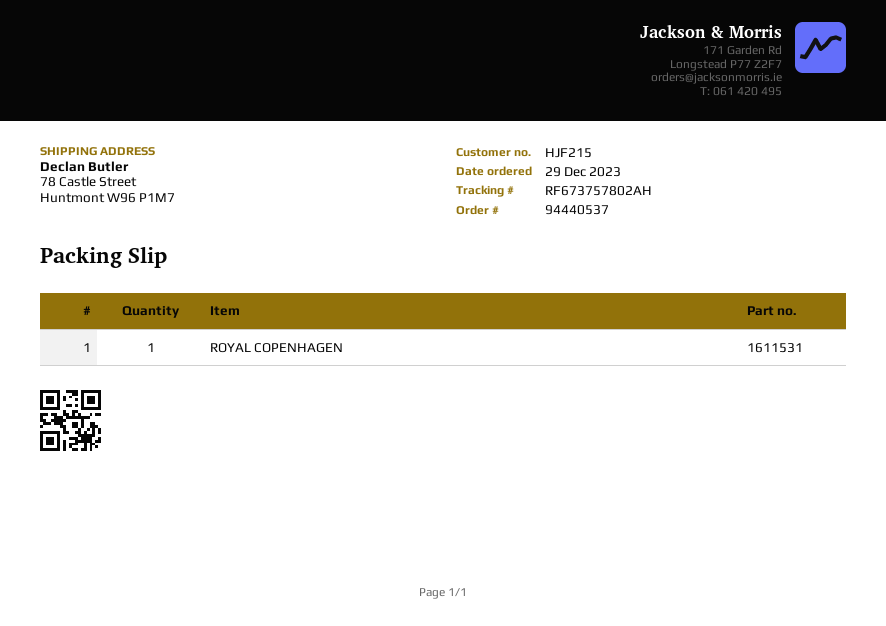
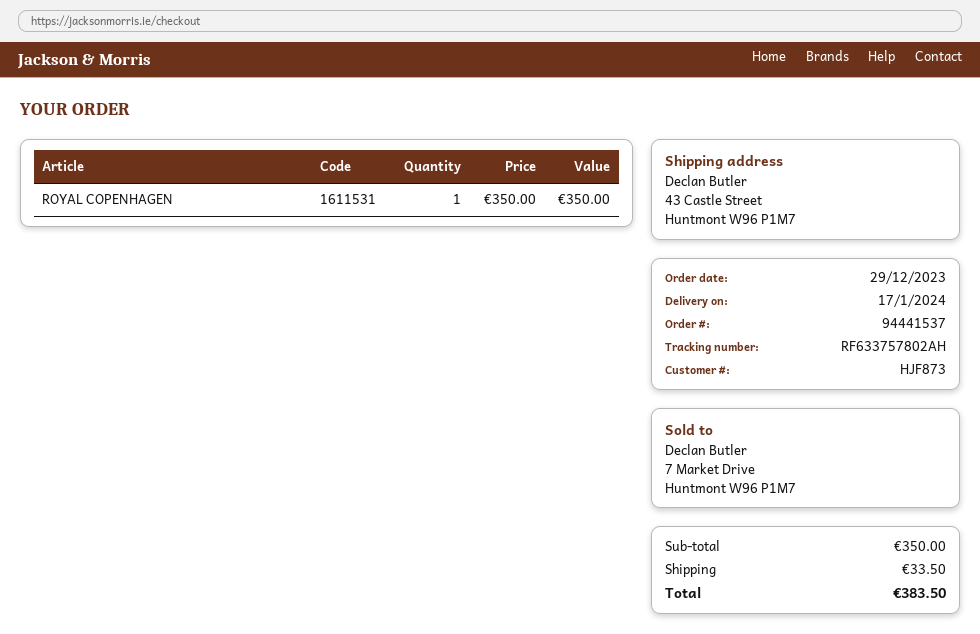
order number: 94440537 -> 94441537
customer number: HJF215 -> HJF873
tracking number: RF673757802AH -> RF633757802AH
ship to: 78 Castle Street, Huntmont W96 P1M7 -> 43 Castle Street, Huntmont W96 P1M7

